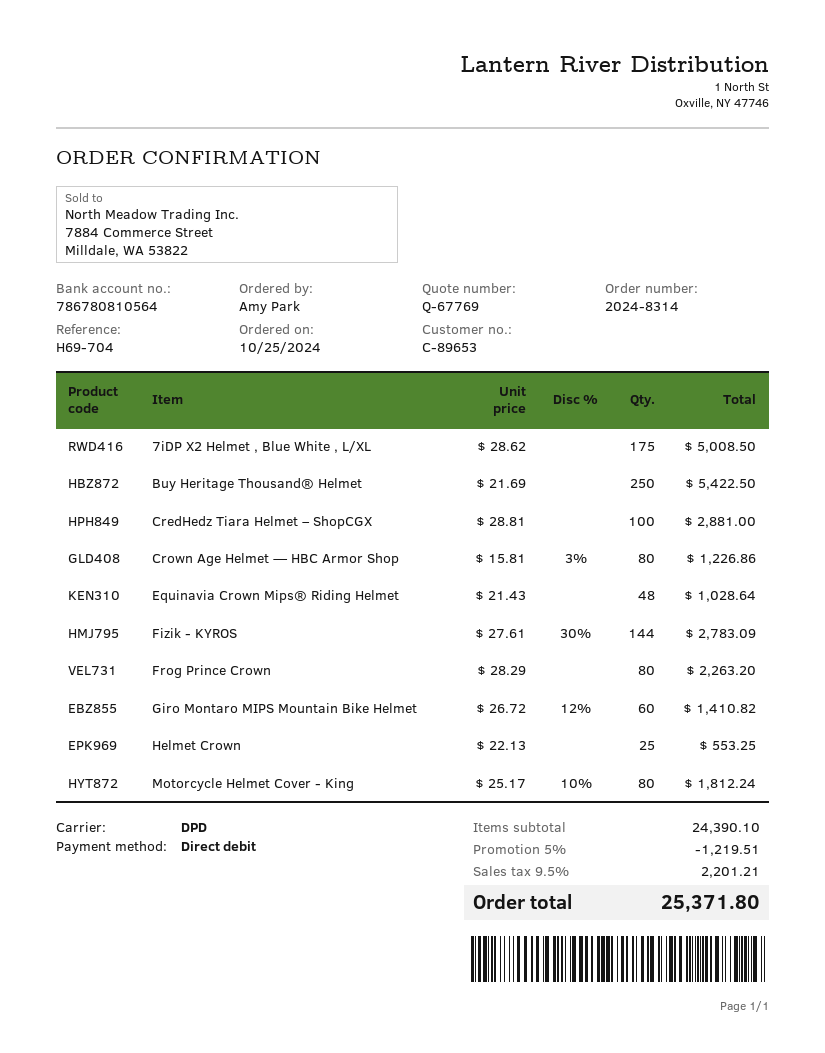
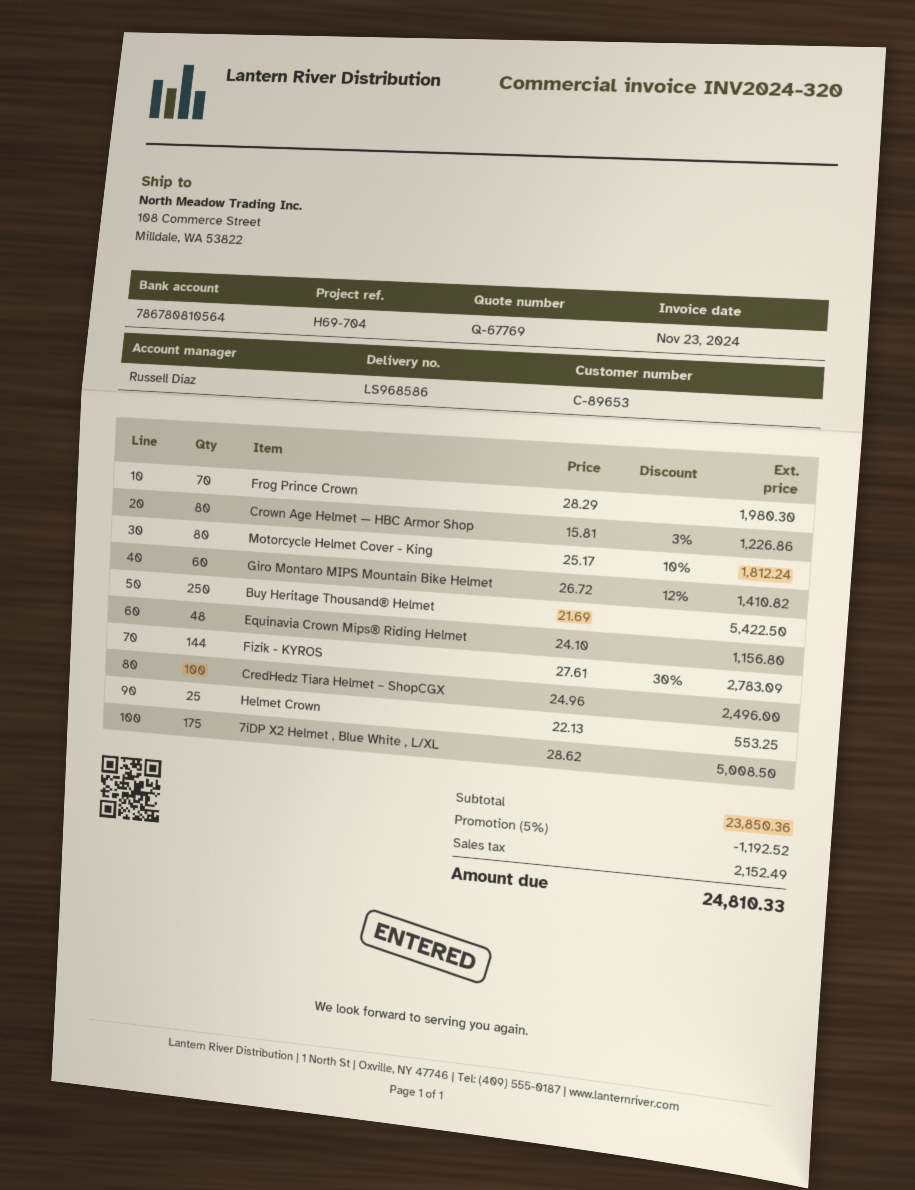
CredHedz Tiara Helmet – ShopCGX: 100 x 28.81 = 2881.00 -> 100 x 24.96 = 2496.00
Equinavia Crown Mips® Riding Helmet: 48 x 21.43 = 1028.64 -> 48 x 24.10 = 1156.80
Frog Prince Crown: 80 x 28.29 = 2263.20 -> 70 x 28.29 = 1980.30
subtotal: 24390.10 -> 23850.36
discount: 5% = 1219.51 -> 5% = 1192.52
tax: 2201.21 -> 2152.49
total: 25371.80 -> 24810.33

